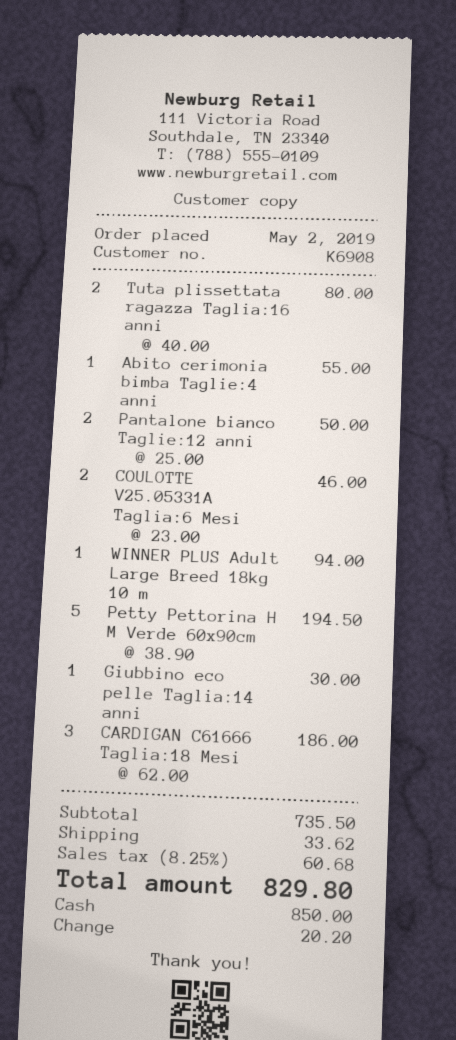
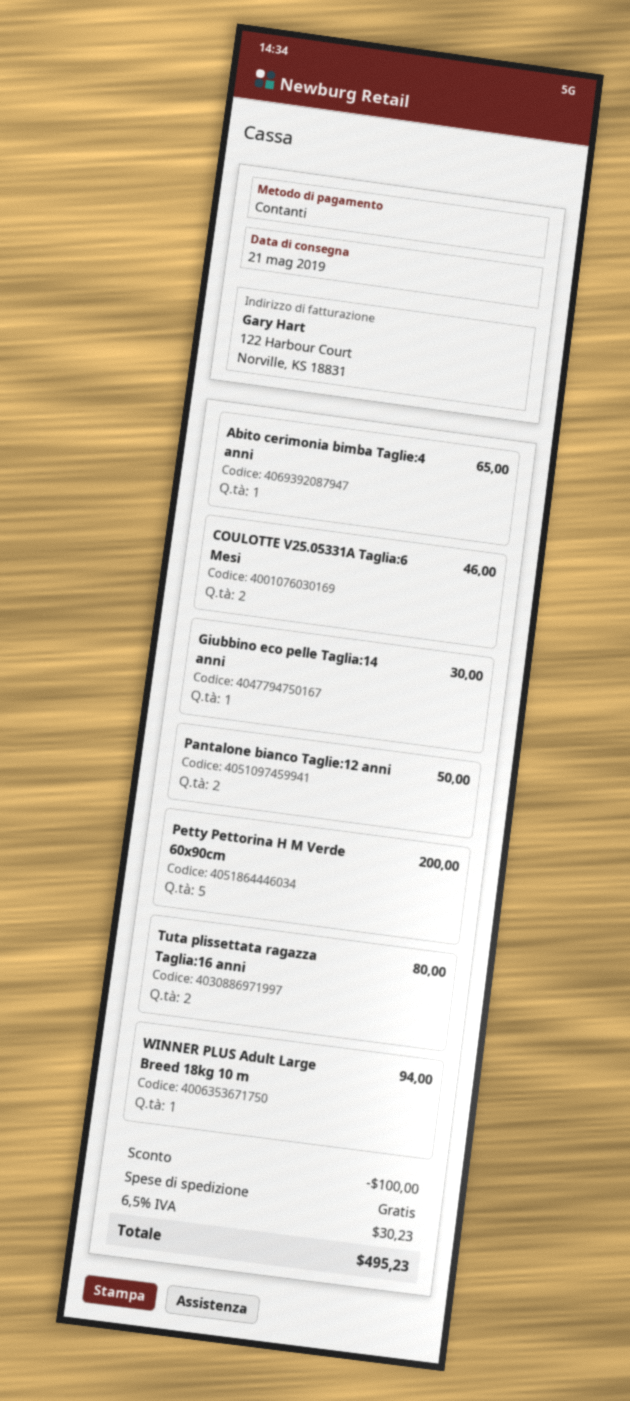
Abito cerimonia bimba Taglie:4 anni: 1 for 55.00 -> 1 for 65.00
Petty Pettorina H M Verde 60x90cm: 5 for 194.50 -> 5 for 200.00
CARDIGAN C61666 Taglia:18 Mesi: 3 for 186.00 -> none
discount: none -> 100.00
shipping: 33.62 -> 0.00
tax: 8.25% = 60.68 -> 6.5% = 30.23
total: 829.80 -> 495.23

